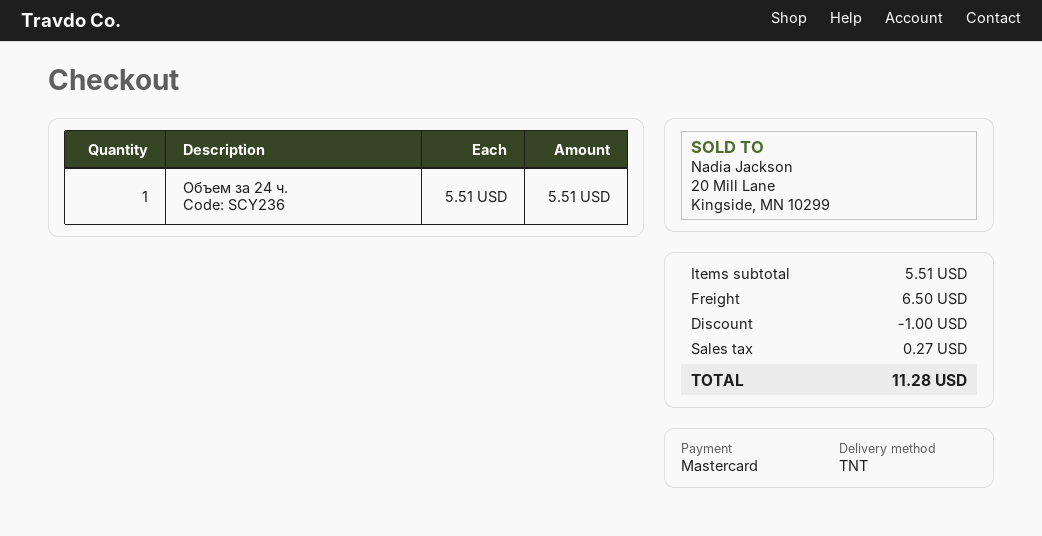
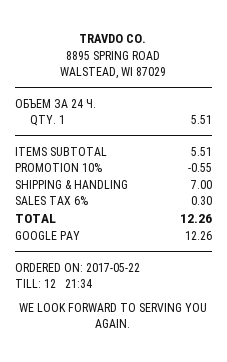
payment method: Mastercard -> Google Pay
discount: 1.00 -> 0.55
shipping: 6.50 -> 7.00
tax: 0.27 -> 0.30
total: 11.28 -> 12.26

